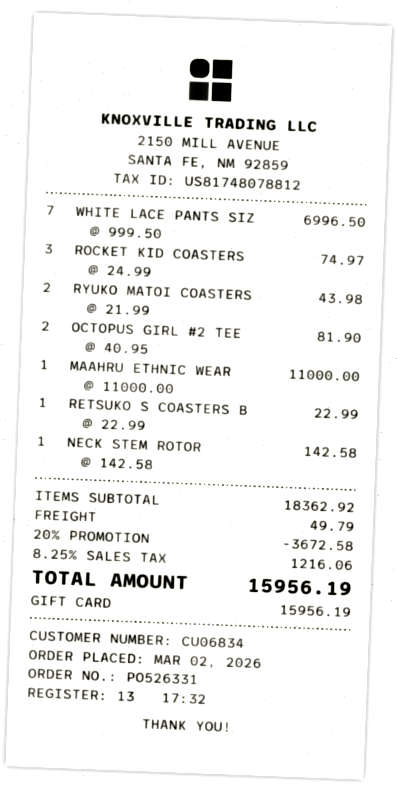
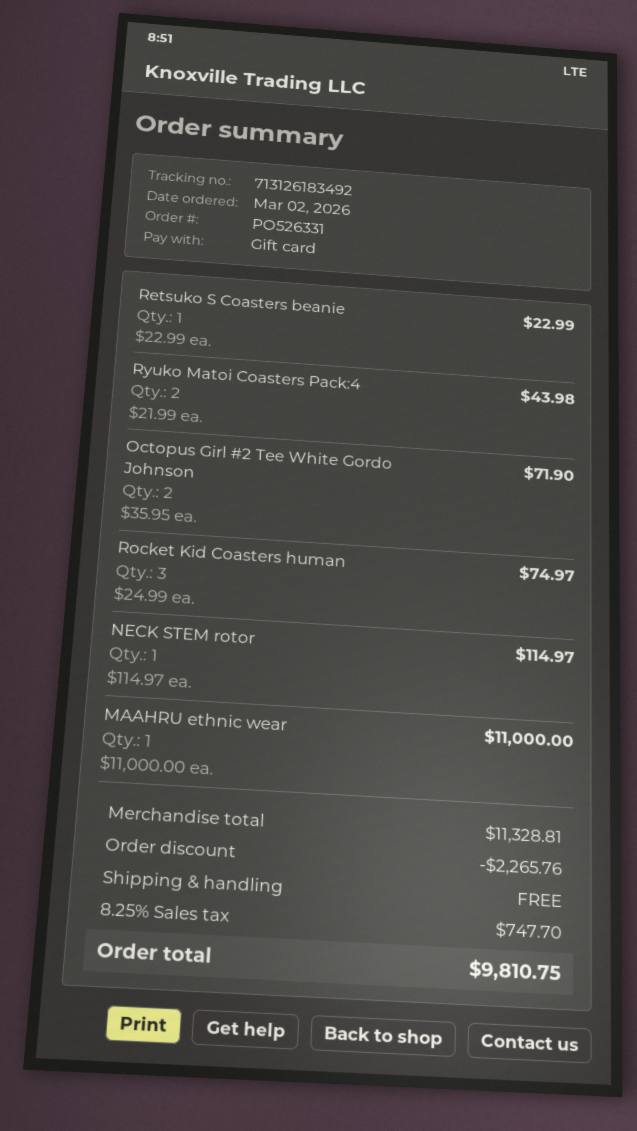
WHITE LACE PANTS SIZ: 7 x 999.50 = 6996.50 -> none
OCTOPUS GIRL #2 TEE: 2 x 40.95 = 81.90 -> 2 x 35.95 = 71.90
NECK STEM ROTOR: 1 x 142.58 = 142.58 -> 1 x 114.97 = 114.97
subtotal: 18362.92 -> 11328.81
discount: 3672.58 -> 2265.76
shipping: 49.79 -> 0.00
tax: 8.25% = 1216.06 -> 8.25% = 747.70
total: 15956.19 -> 9810.75

